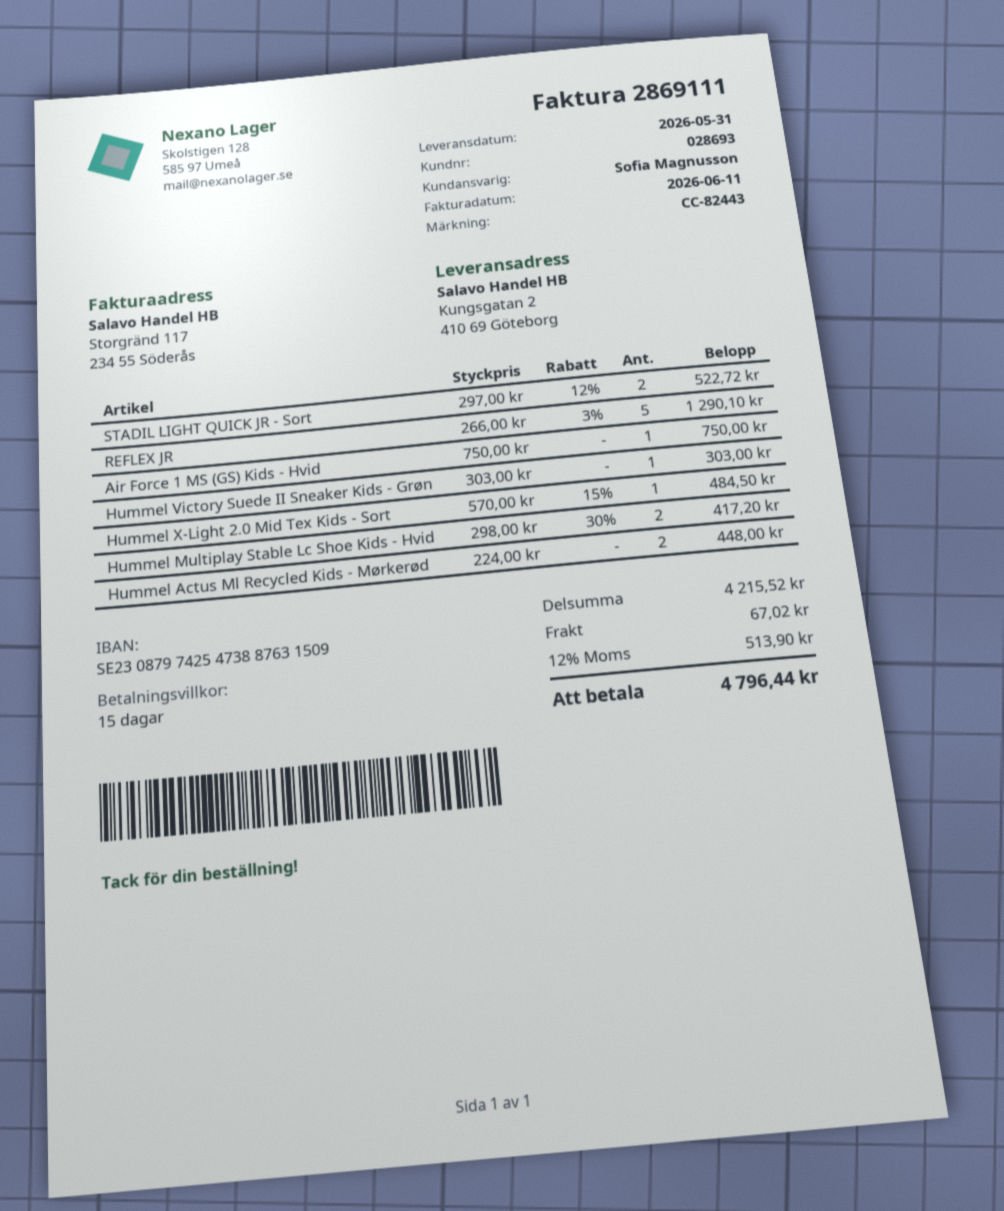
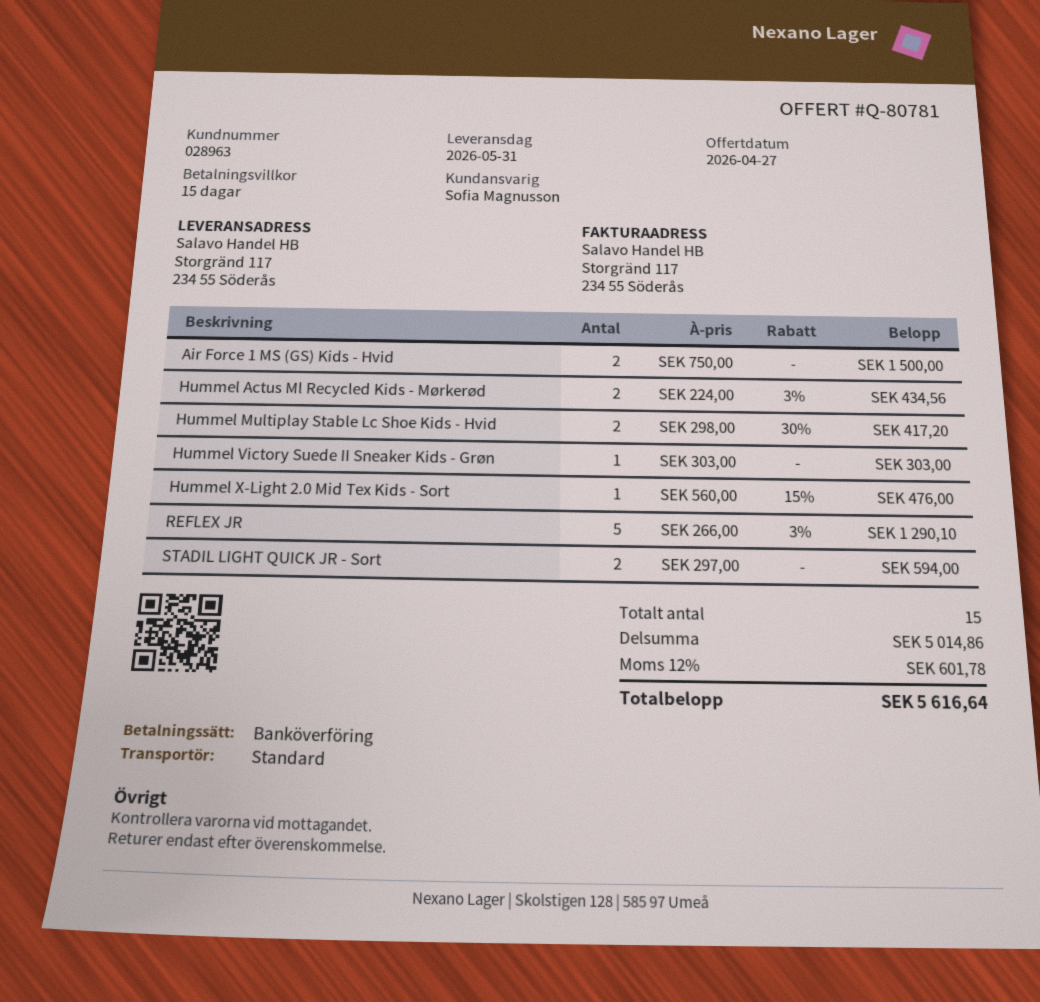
customer number: 028693 -> 028963
ship to: Kungsgatan 2, 410 69 Göteborg -> Storgränd 117, 234 55 Söderås
STADIL LIGHT QUICK JR - Sort: 2 x 297.00 - 12% = 522.72 -> 2 x 297.00 = 594.00
Air Force 1 MS (GS) Kids - Hvid: 1 x 750.00 = 750.00 -> 2 x 750.00 = 1500.00
Hummel X-Light 2.0 Mid Tex Kids - Sort: 1 x 570.00 - 15% = 484.50 -> 1 x 560.00 - 15% = 476.00
Hummel Actus Ml Recycled Kids - Mørkerød: 2 x 224.00 = 448.00 -> 2 x 224.00 - 3% = 434.56
subtotal: 4215.52 -> 5014.86
shipping: 67.02 -> none
tax: 12% = 513.90 -> 12% = 601.78
total: 4796.44 -> 5616.64

